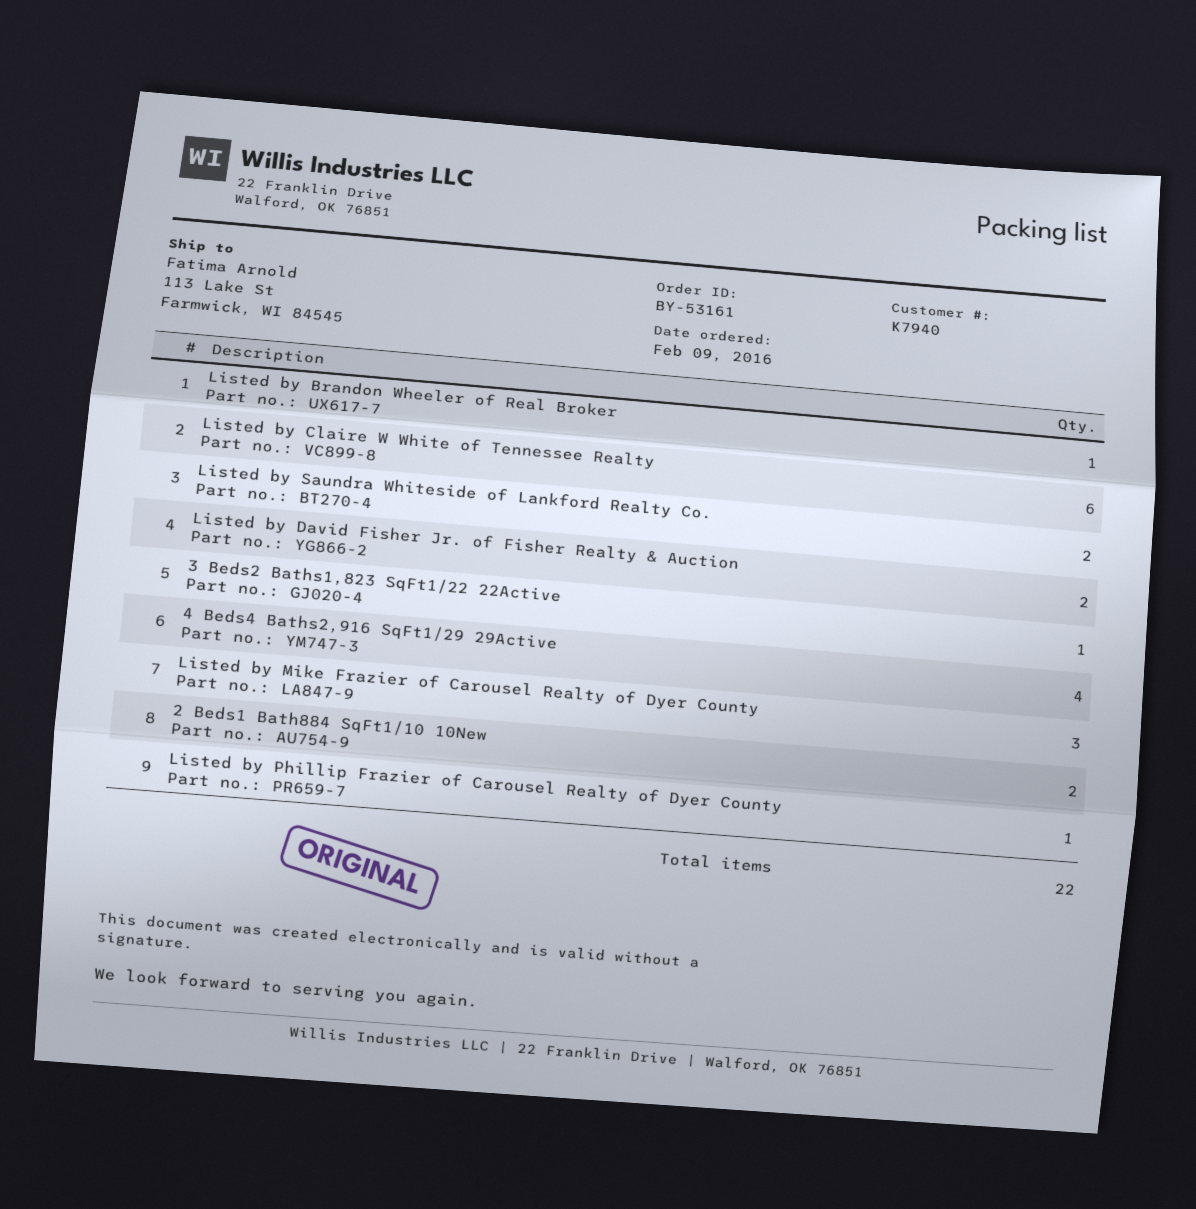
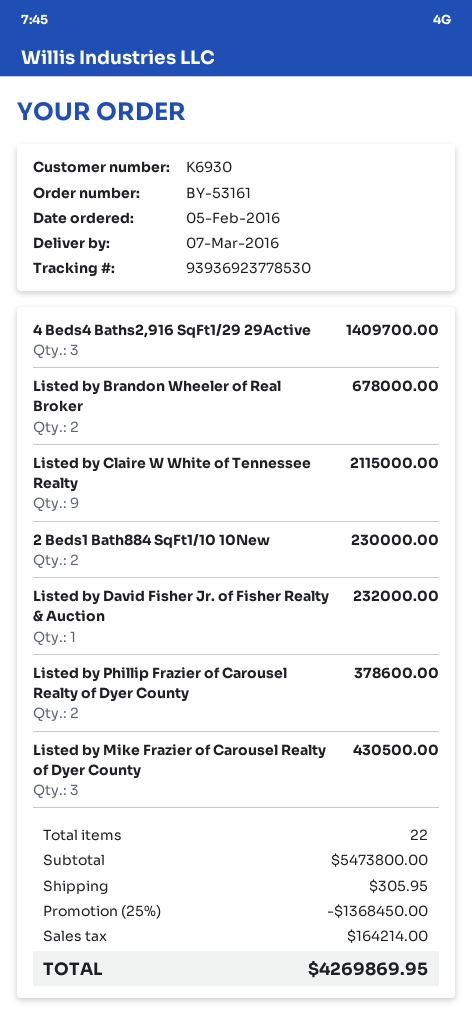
order date: 2016-02-09 -> 2016-02-05
customer number: K7940 -> K6930
Listed by Brandon Wheeler of Real Broker: 1 -> 2
Listed by Claire W White of Tennessee Realty: 6 -> 9
Listed by Saundra Whiteside of Lankford Realty Co.: 2 -> none
Listed by David Fisher Jr. of Fisher Realty & Auction: 2 -> 1
3 Beds2 Baths1,823 SqFt1/22 22Active: 1 -> none
4 Beds4 Baths2,916 SqFt1/29 29Active: 4 -> 3
Listed by Phillip Frazier of Carousel Realty of Dyer County: 1 -> 2

